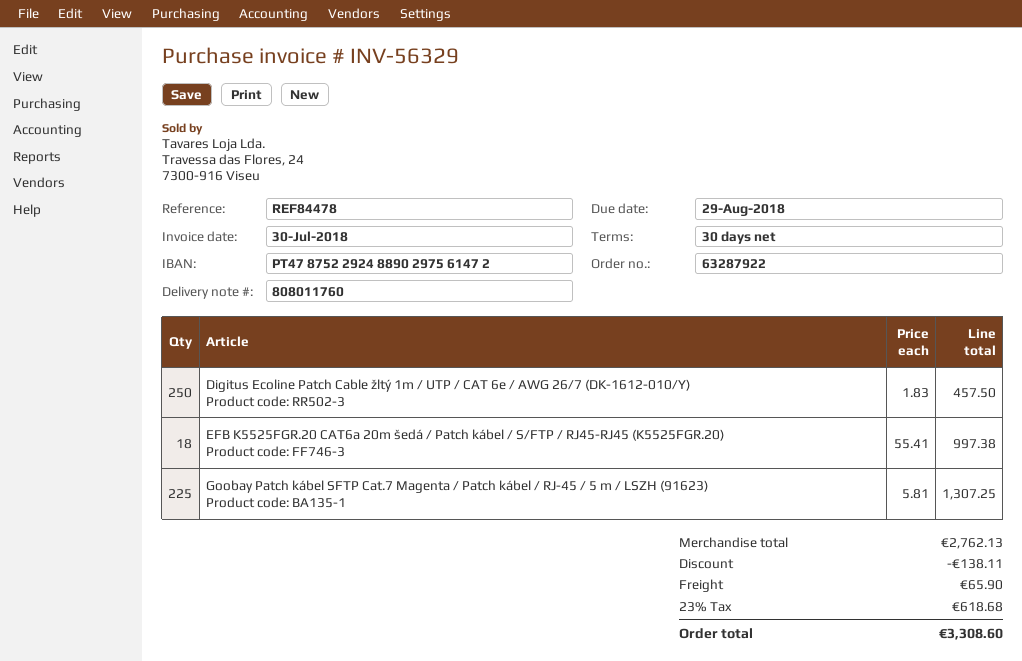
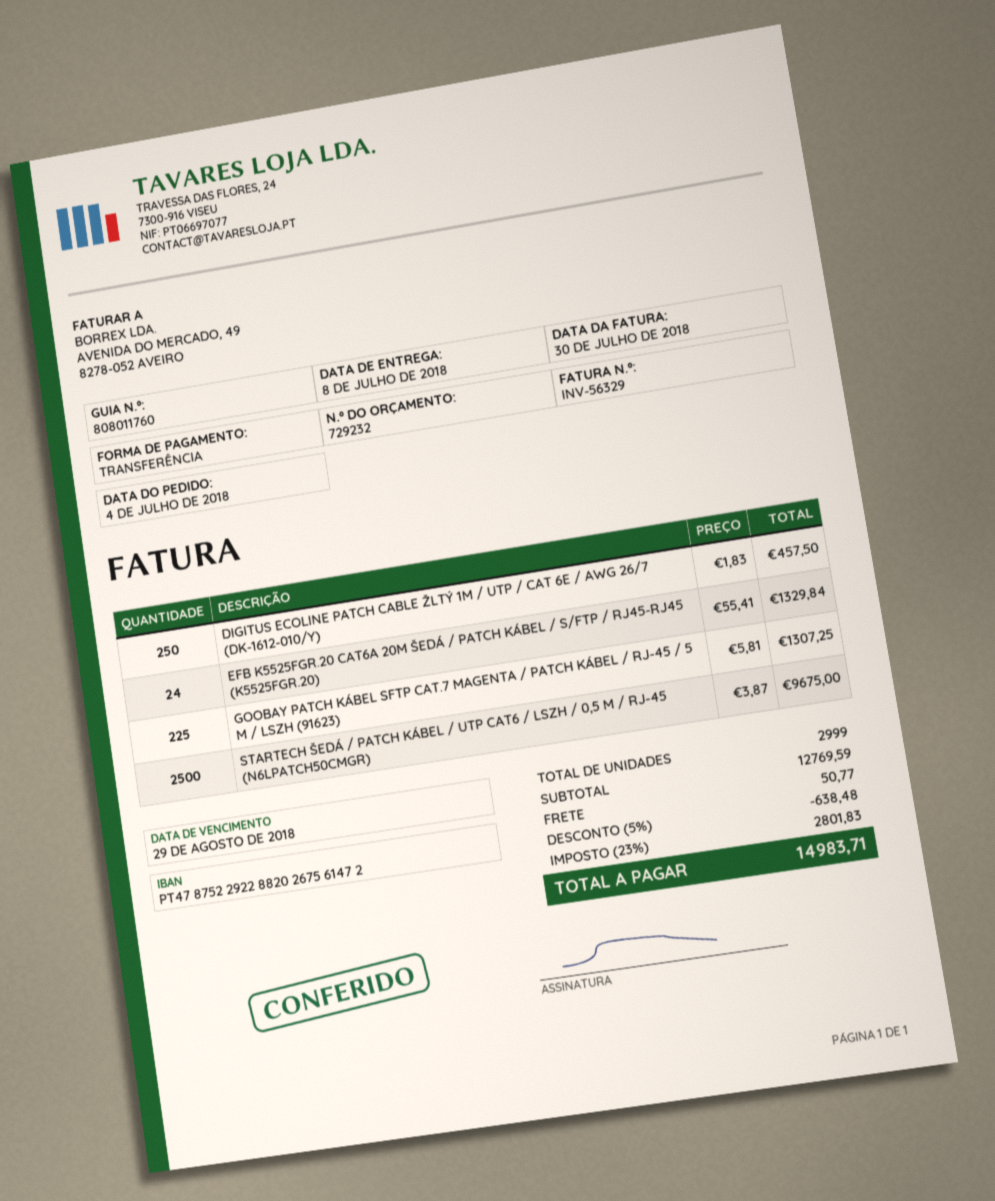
bank account: PT47875229248890297561472 -> PT47875229228820267561472
EFB K5525FGR.20 CAT6a 20m šedá / Patch kábel / S/FTP / RJ45-RJ45 (K5525FGR.20): 18 x 55.41 = 997.38 -> 24 x 55.41 = 1329.84
STARTECH ŠEDÁ / PATCH KÁBEL / UTP CAT6 / LSZH / 0,5 M / RJ-45 (N6LPATCH50CMGR): none -> 2500 x 3.87 = 9675.00
subtotal: 2762.13 -> 12769.59
discount: 138.11 -> 638.48
shipping: 65.90 -> 50.77
tax: 23% = 618.68 -> 23% = 2801.83
total: 3308.60 -> 14983.71

